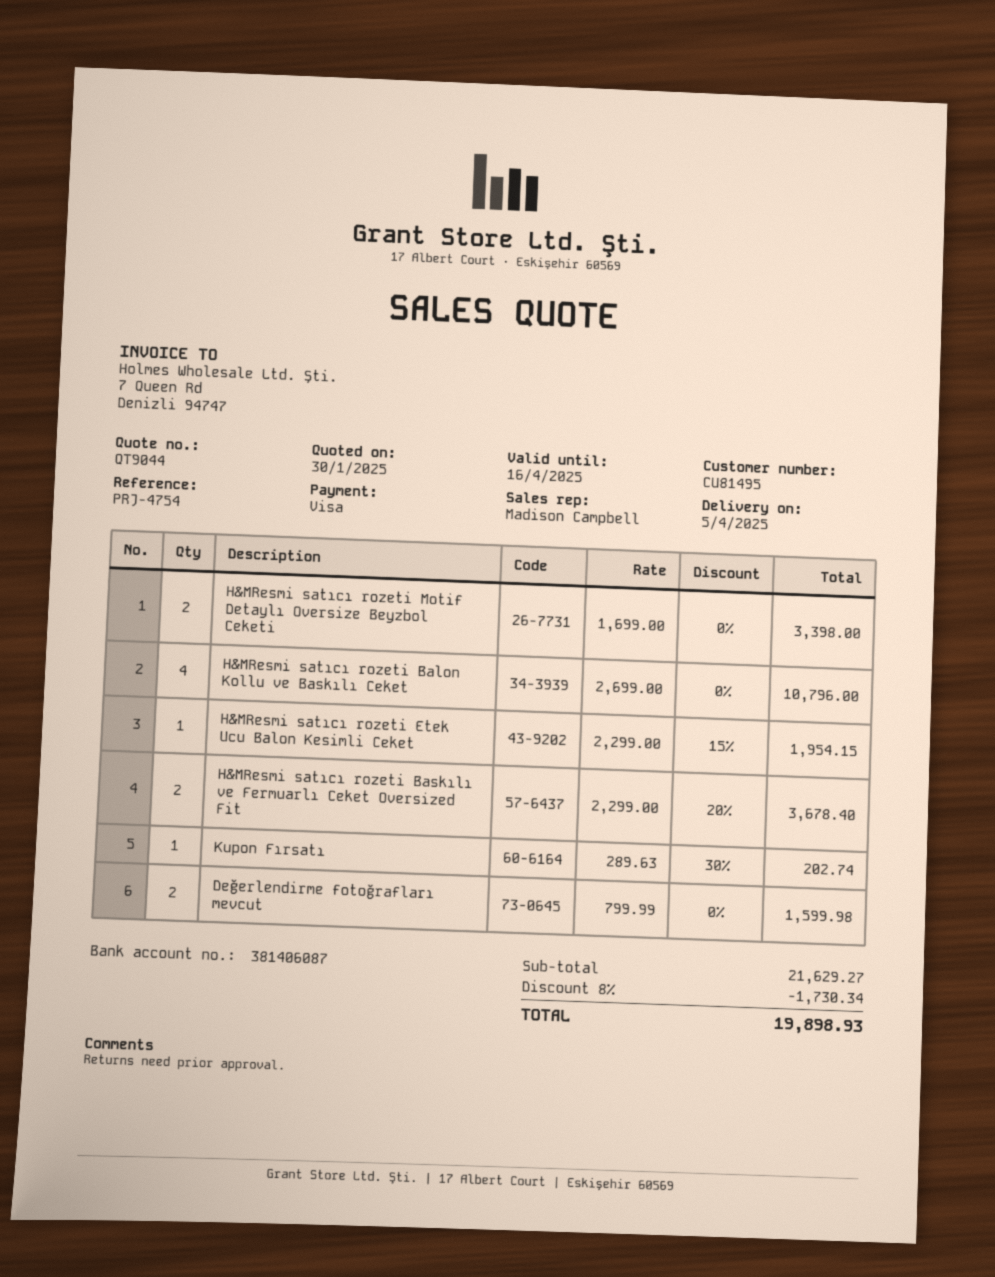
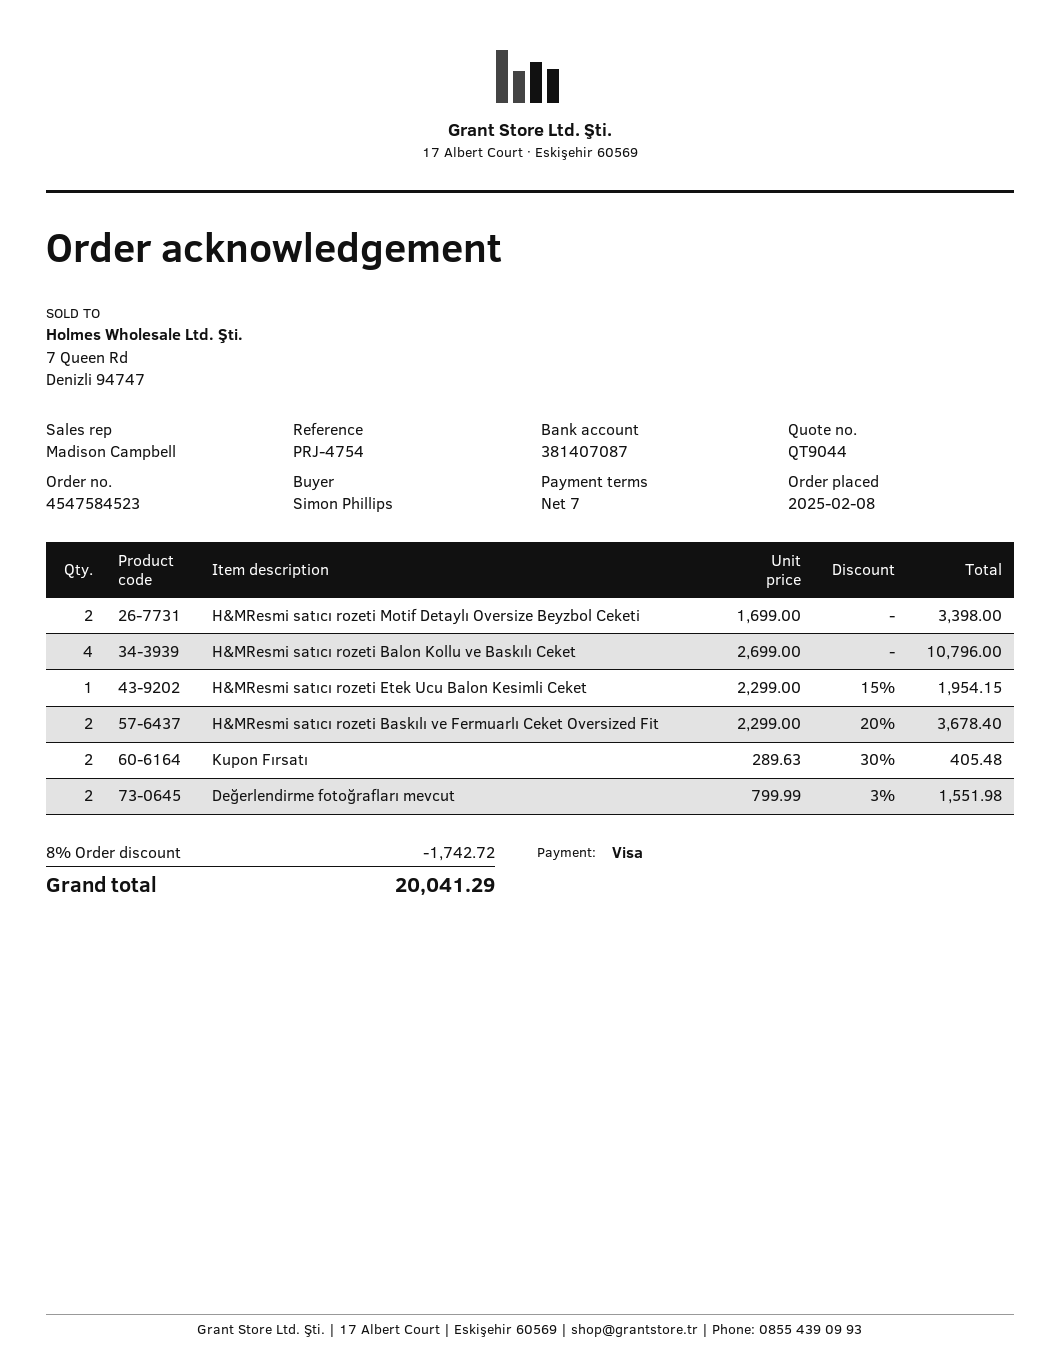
bank account: 381406087 -> 381407087
Kupon Fırsatı: 1 x 289.63 - 30% = 202.74 -> 2 x 289.63 - 30% = 405.48
Değerlendirme fotoğrafları mevcut: 2 x 799.99 = 1599.98 -> 2 x 799.99 - 3% = 1551.98
discount: 8% = 1730.34 -> 8% = 1742.72
total: 19898.93 -> 20041.29

